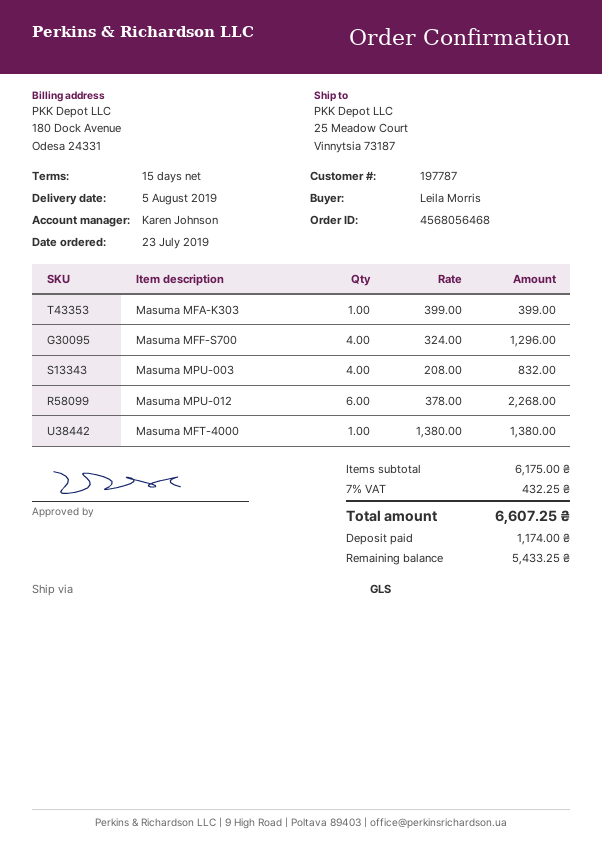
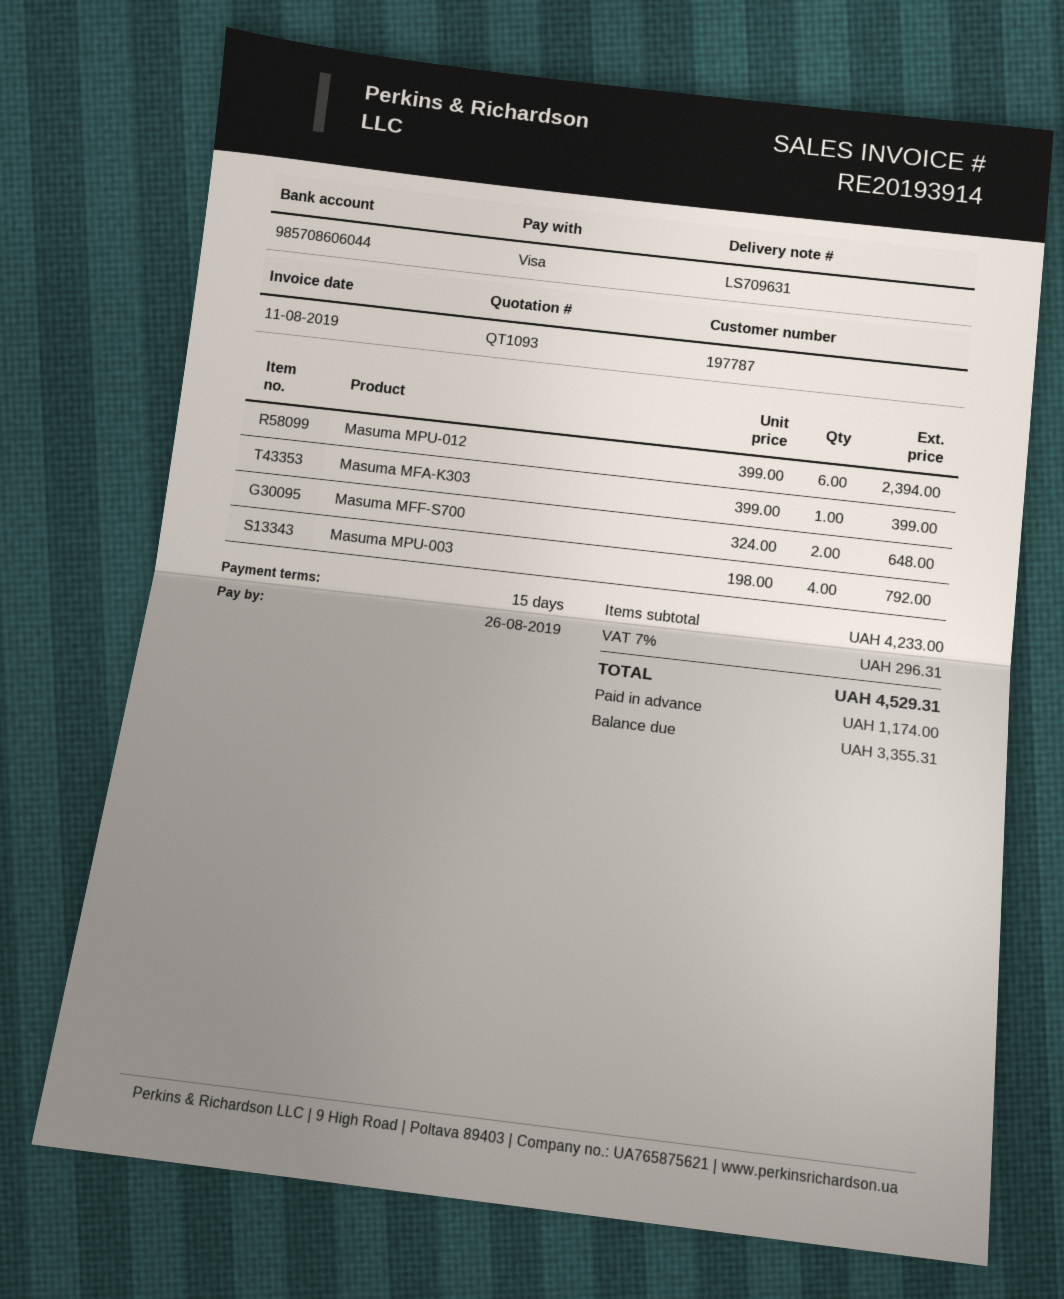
Masuma MFF-S700: 4 x 324.00 = 1296.00 -> 2 x 324.00 = 648.00
Masuma MPU-003: 4 x 208.00 = 832.00 -> 4 x 198.00 = 792.00
Masuma MPU-012: 6 x 378.00 = 2268.00 -> 6 x 399.00 = 2394.00
Masuma MFT-4000: 1 x 1380.00 = 1380.00 -> none
subtotal: 6175.00 -> 4233.00
tax: 7% = 432.25 -> 7% = 296.31
total: 6607.25 -> 4529.31
balance: 5433.25 -> 3355.31

